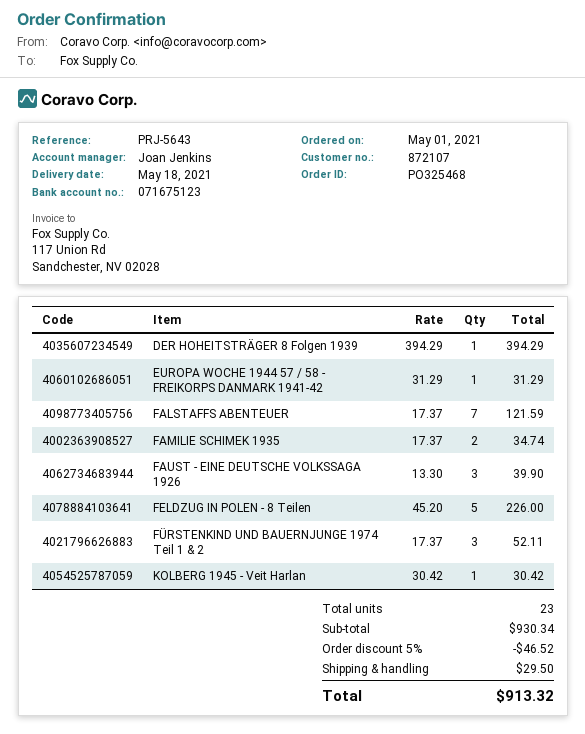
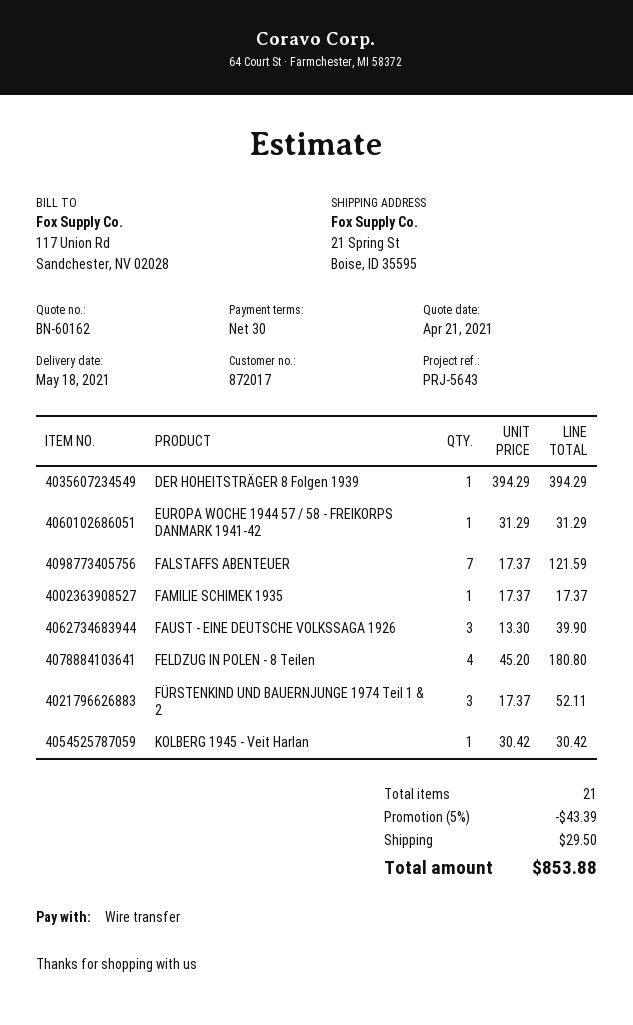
customer number: 872107 -> 872017
FAMILIE SCHIMEK 1935: 2 x 17.37 = 34.74 -> 1 x 17.37 = 17.37
FELDZUG IN POLEN - 8 Teilen: 5 x 45.20 = 226.00 -> 4 x 45.20 = 180.80
total quantity: 23 -> 21
discount: 5% = 46.52 -> 5% = 43.39
total: 913.32 -> 853.88

